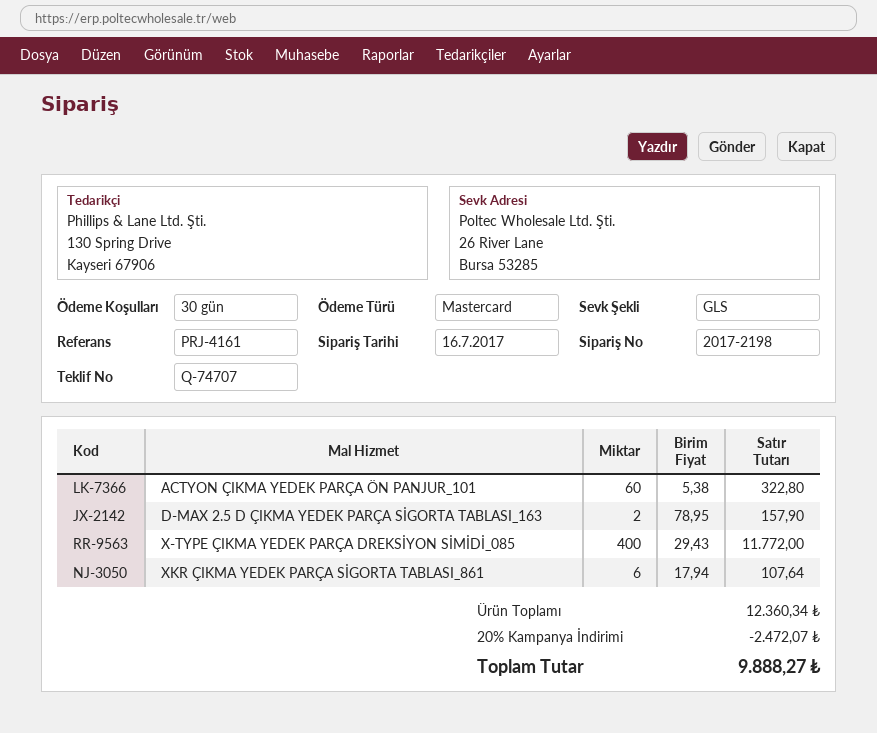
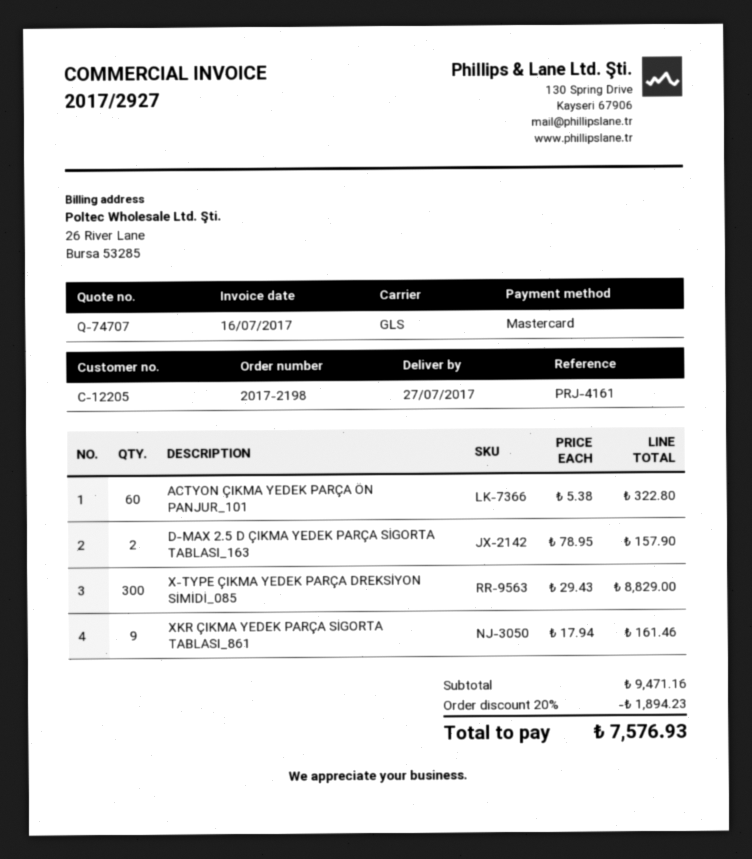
X-TYPE ÇIKMA YEDEK PARÇA DREKSİYON SİMİDİ_085: 400 x 29.43 = 11772.00 -> 300 x 29.43 = 8829.00
XKR ÇIKMA YEDEK PARÇA SİGORTA TABLASI_861: 6 x 17.94 = 107.64 -> 9 x 17.94 = 161.46
subtotal: 12360.34 -> 9471.16
discount: 20% = 2472.07 -> 20% = 1894.23
total: 9888.27 -> 7576.93

